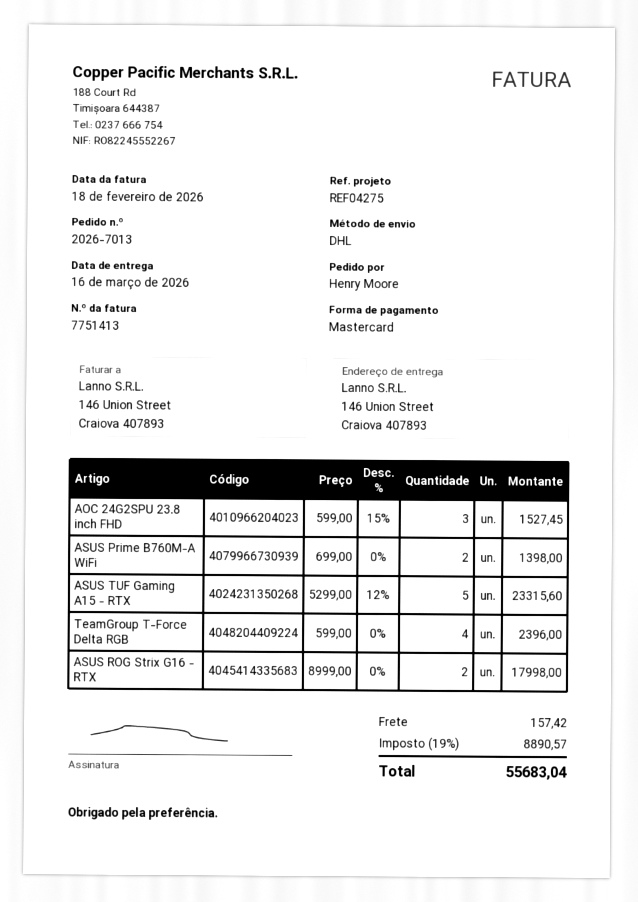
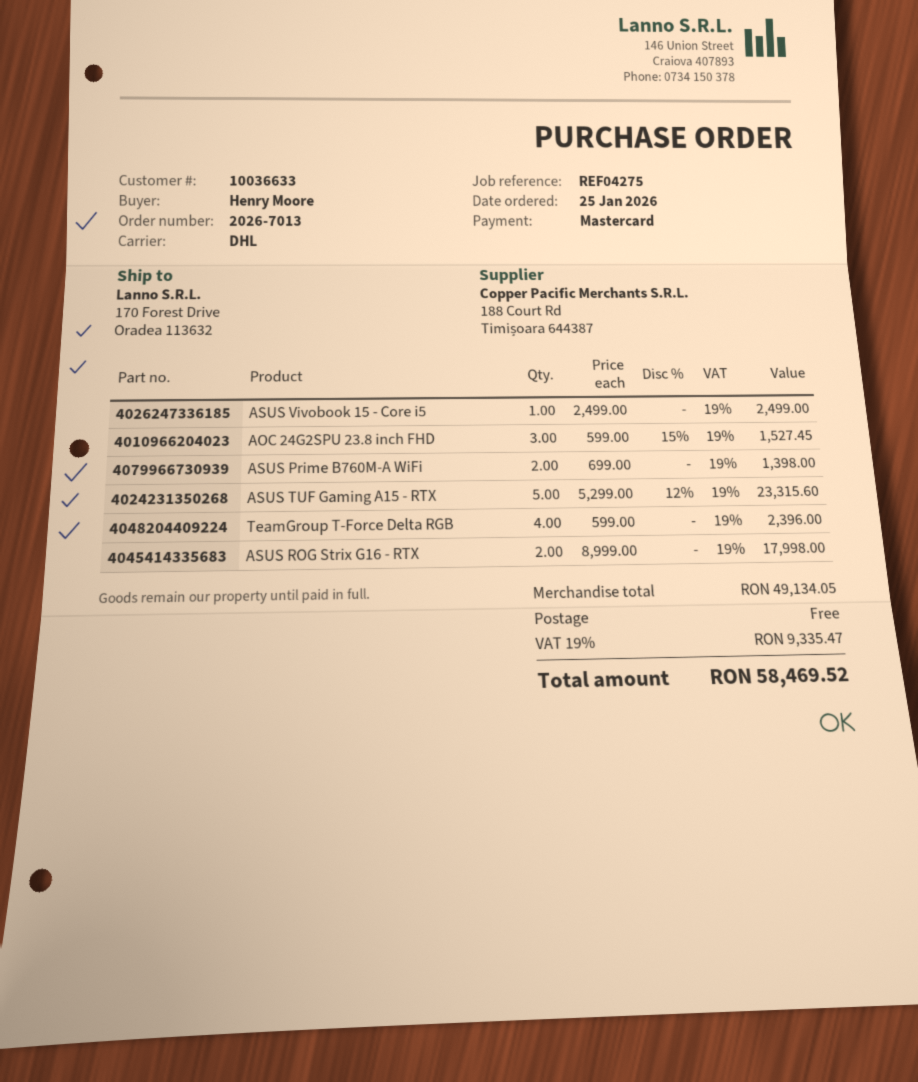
ship to: 146 Union Street, Craiova 407893 -> 170 Forest Drive, Oradea 113632
ASUS Vivobook 15 - Core i5: none -> 1 x 2499.00 = 2499.00
shipping: 157.42 -> 0.00
tax: 19% = 8890.57 -> 19% = 9335.47
total: 55683.04 -> 58469.52

